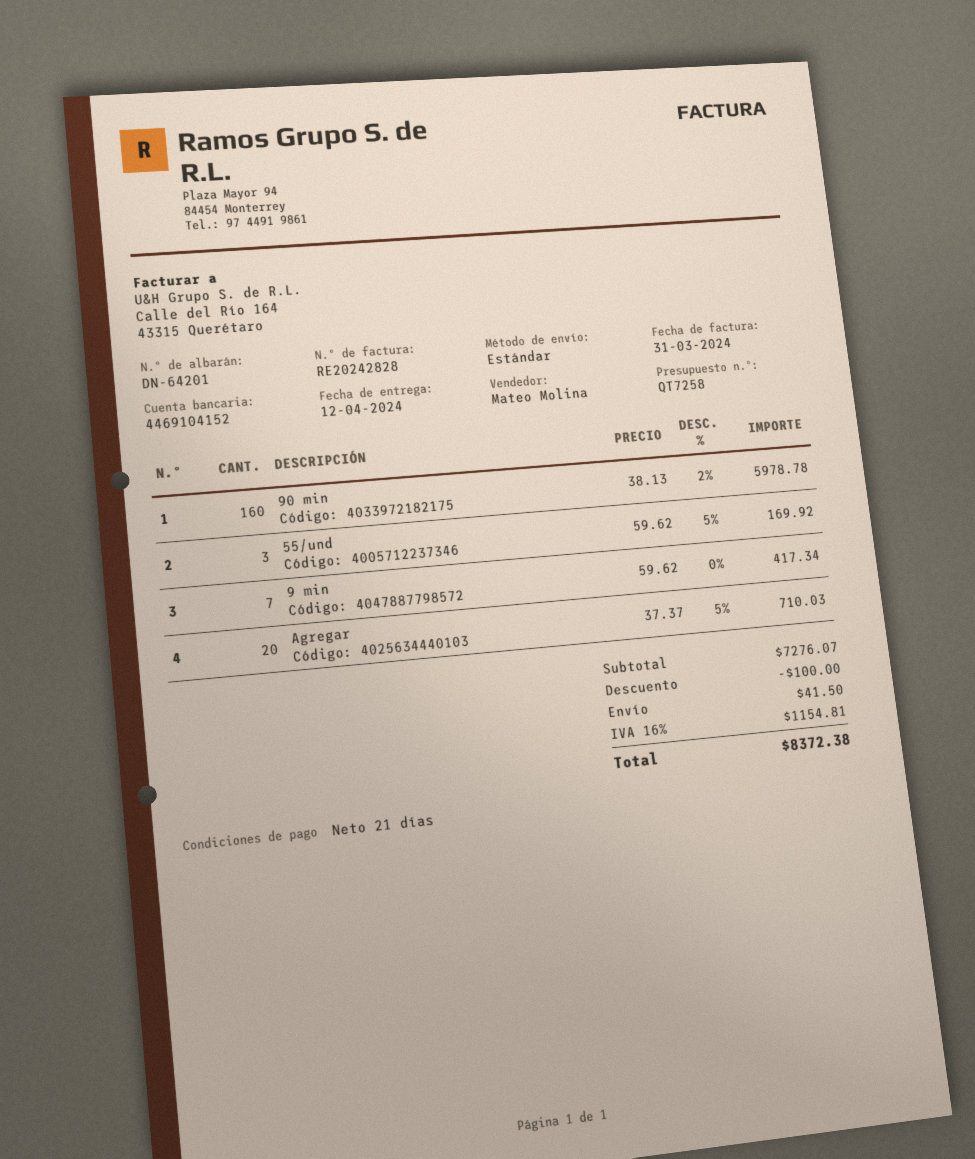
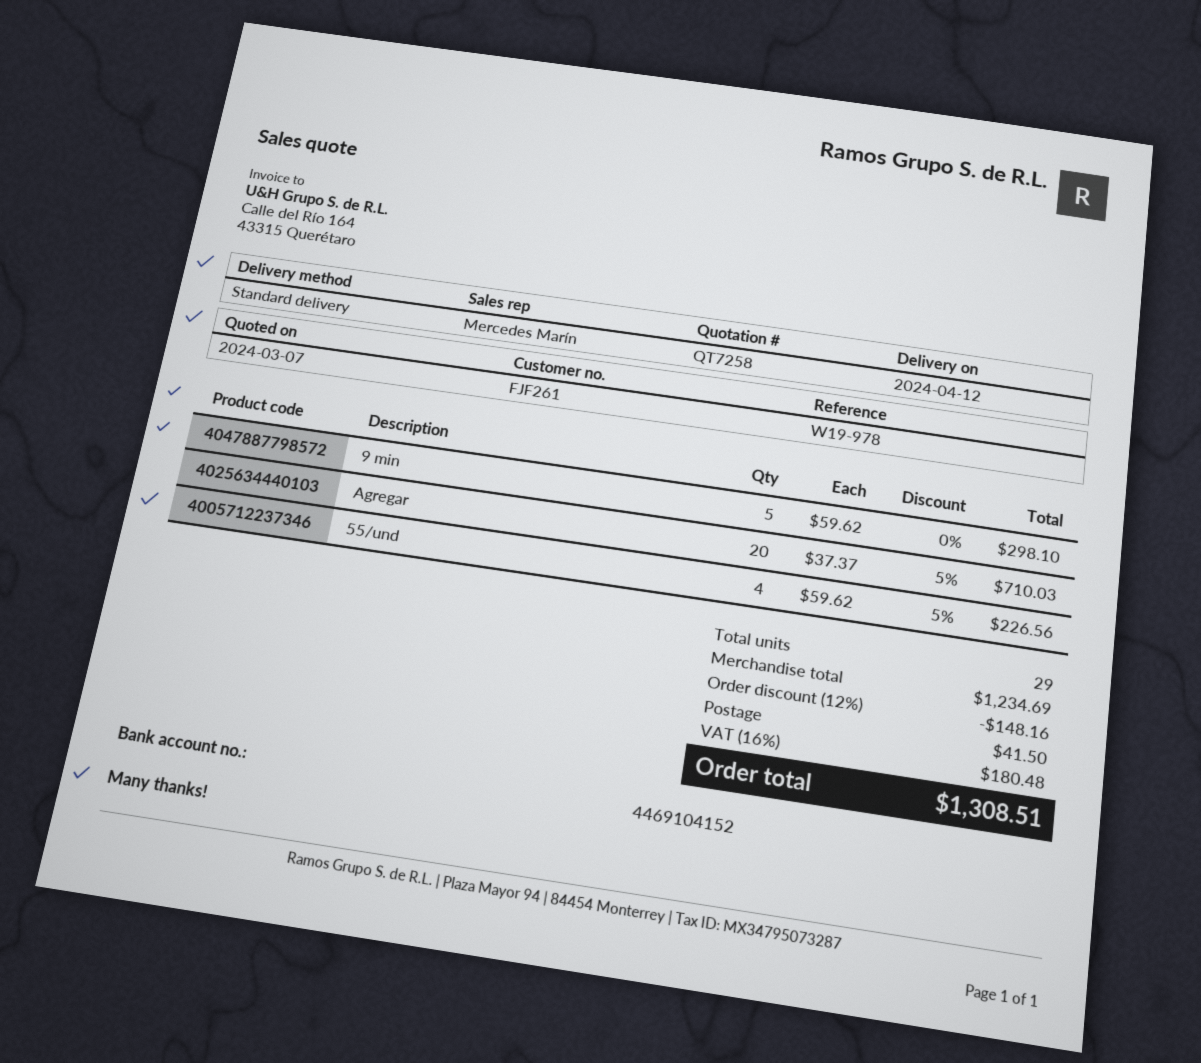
sales rep: Mateo Molina -> Mercedes Marín
90 min: 160 x 38.13 - 2% = 5978.78 -> none
55/und: 3 x 59.62 - 5% = 169.92 -> 4 x 59.62 - 5% = 226.56
9 min: 7 x 59.62 = 417.34 -> 5 x 59.62 = 298.10
subtotal: 7276.07 -> 1234.69
discount: 100.00 -> 148.16
tax: 16% = 1154.81 -> 16% = 180.48
total: 8372.38 -> 1308.51

